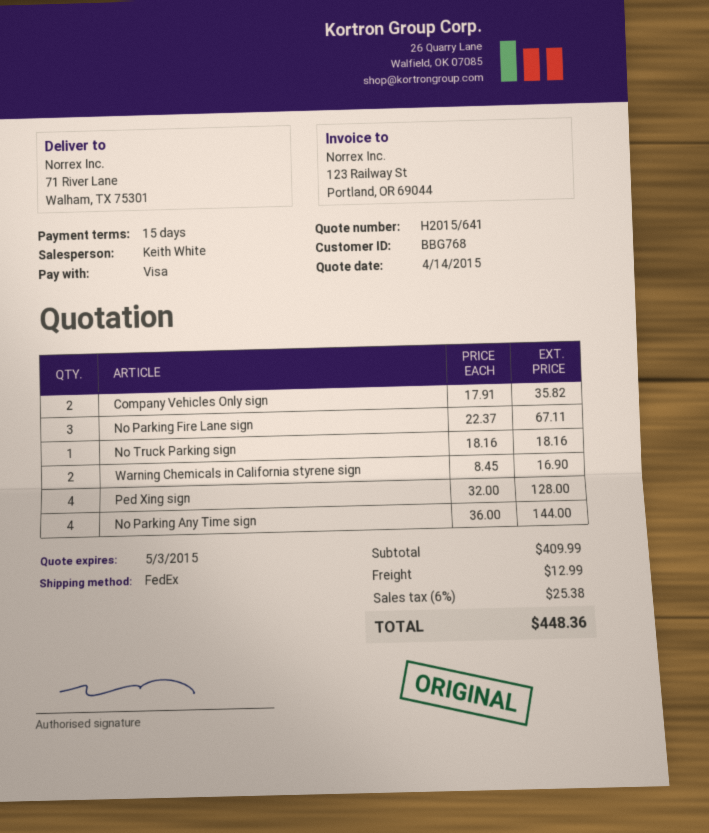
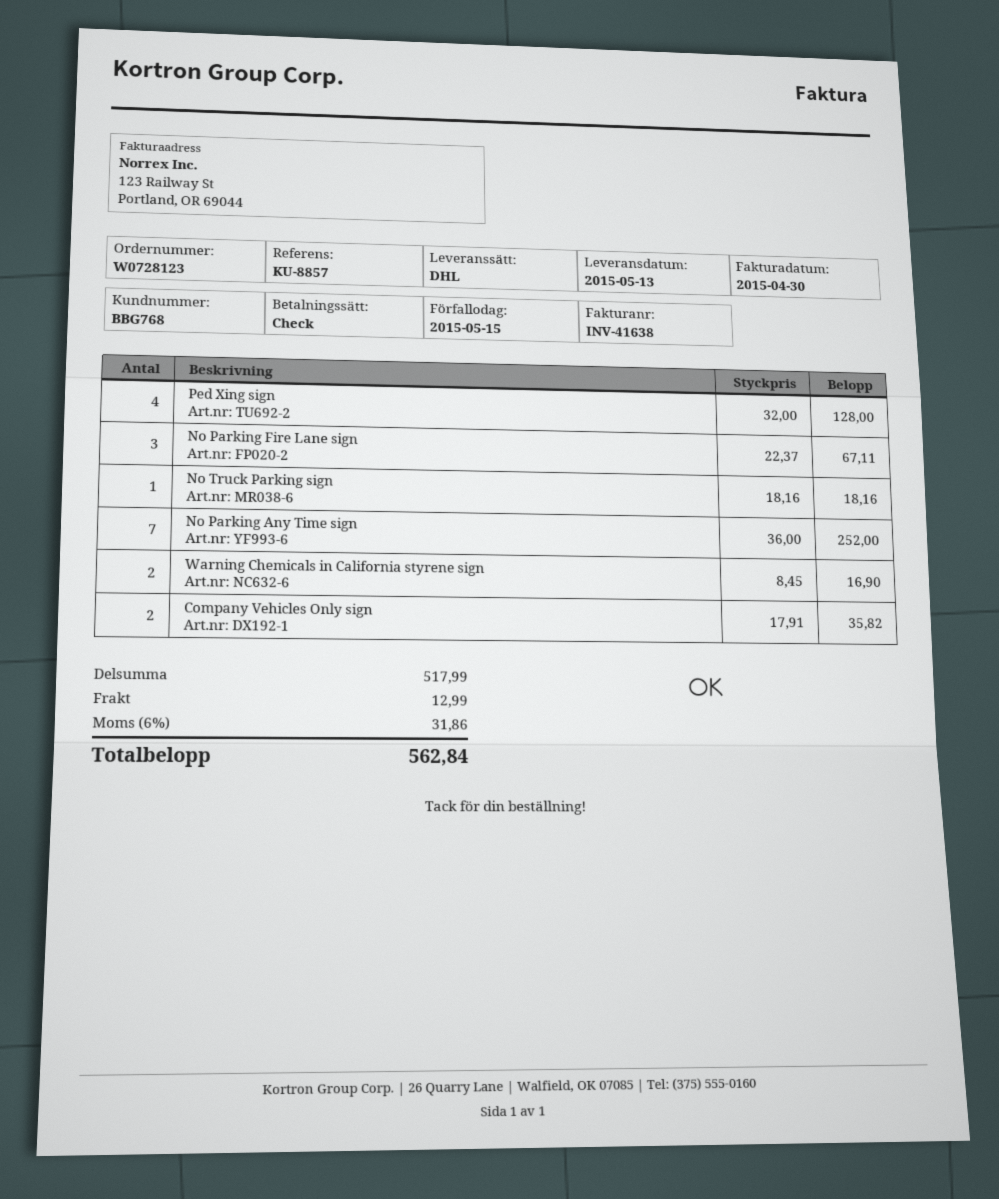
payment method: Visa -> cheque
shipping method: FedEx -> DHL
No Parking Any Time sign: 4 x 36.00 = 144.00 -> 7 x 36.00 = 252.00
subtotal: 409.99 -> 517.99
tax: 6% = 25.38 -> 6% = 31.86
total: 448.36 -> 562.84

